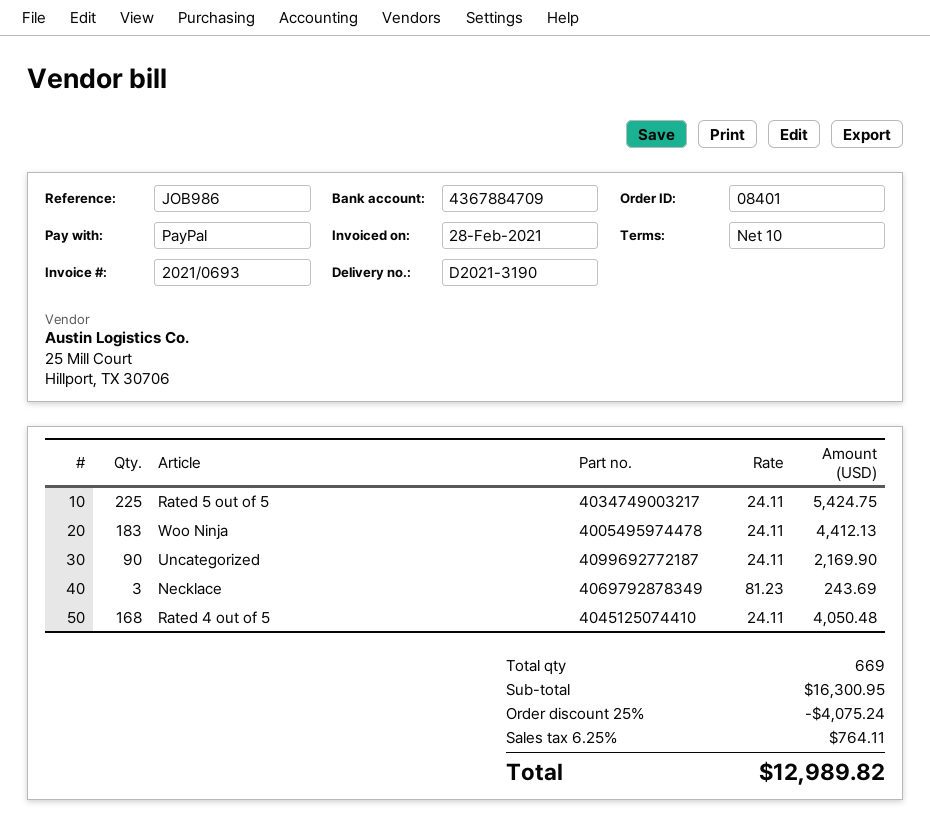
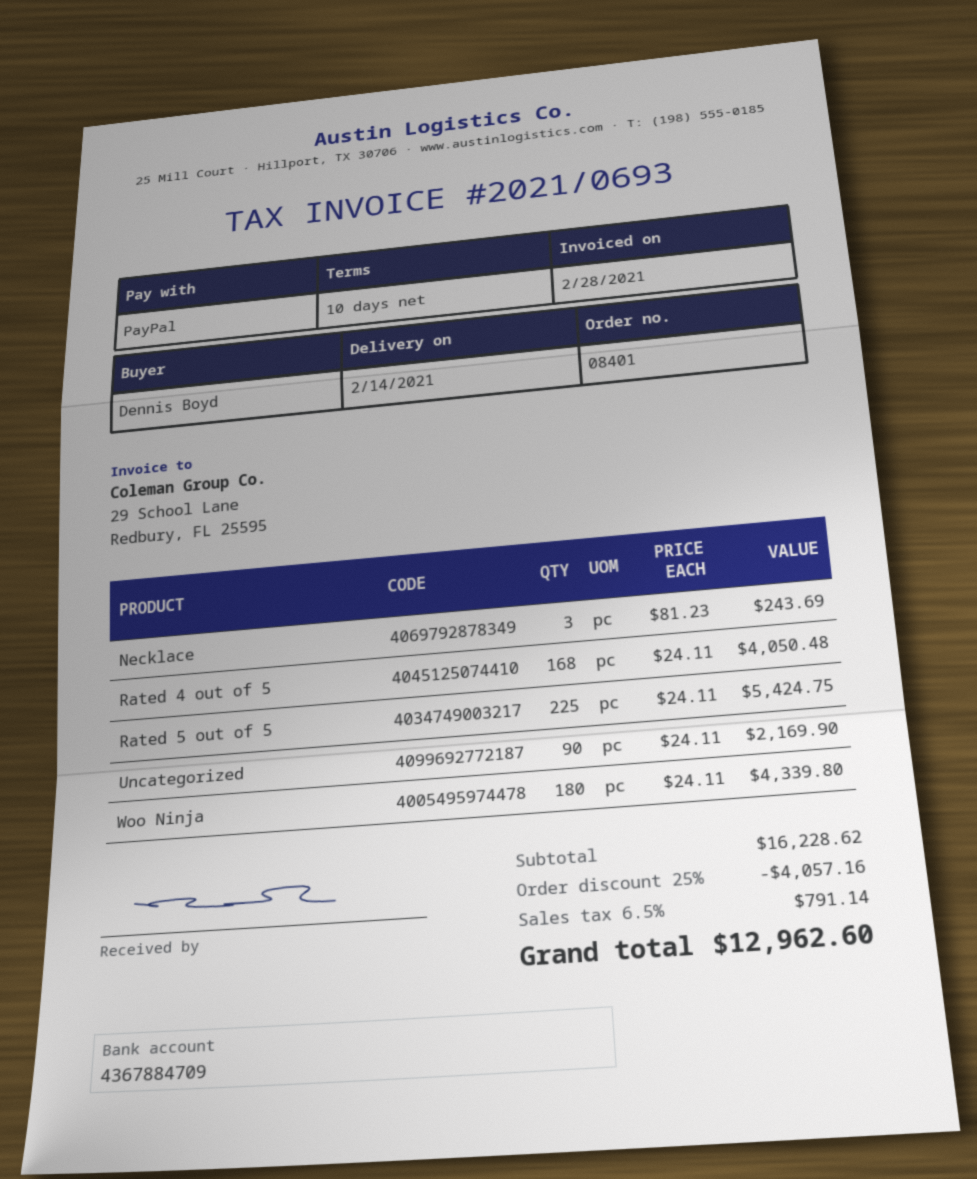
Woo Ninja: 183 x 24.11 = 4412.13 -> 180 x 24.11 = 4339.80
subtotal: 16300.95 -> 16228.62
discount: 25% = 4075.24 -> 25% = 4057.16
tax: 6.25% = 764.11 -> 6.5% = 791.14
total: 12989.82 -> 12962.60

